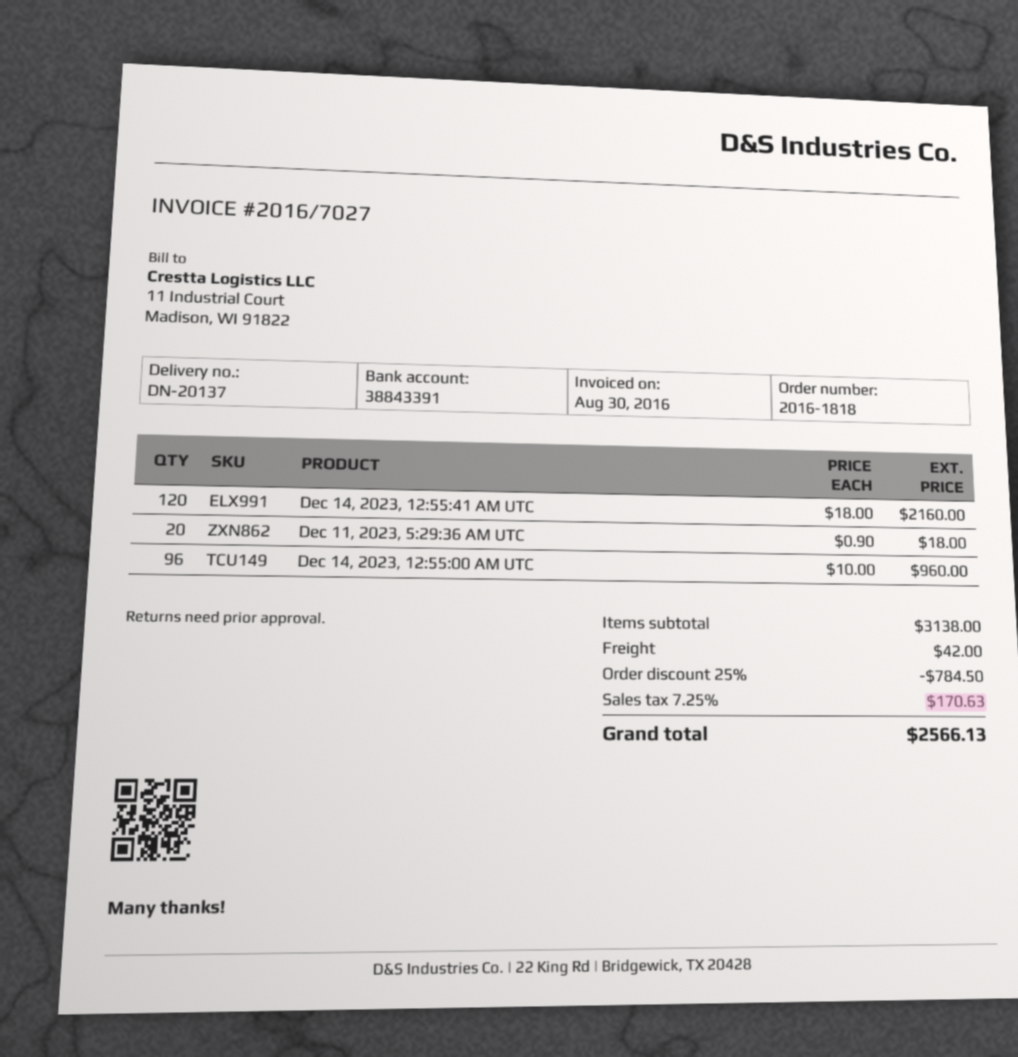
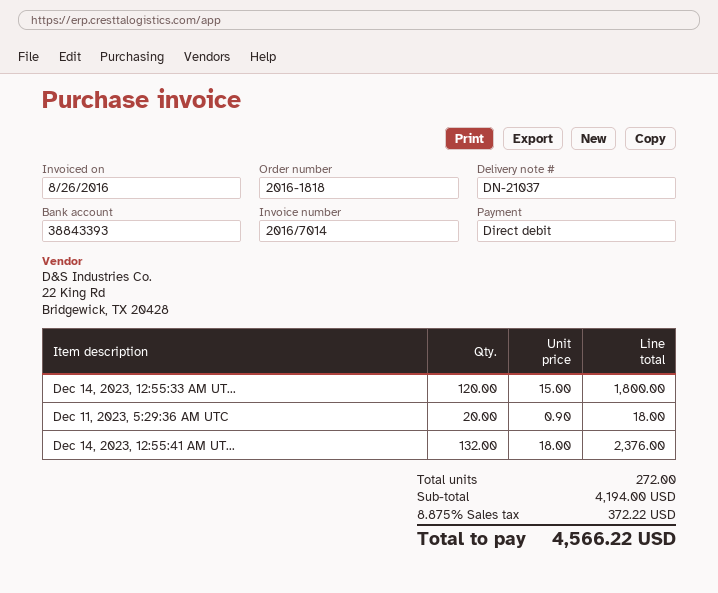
delivery note number: DN-20137 -> DN-21037
invoice number: 2016/7027 -> 2016/7014
invoice date: 2016-08-30 -> 2016-08-26
bank account: 38843391 -> 38843393
Dec 14, 2023, 12:55:41 AM UTC: 120 x 18.00 = 2160.00 -> 132 x 18.00 = 2376.00
Dec 14, 2023, 12:55:00 AM UTC: 96 x 10.00 = 960.00 -> none
Dec 14, 2023, 12:55:33 AM UT...: none -> 120 x 15.00 = 1800.00
subtotal: 3138.00 -> 4194.00
discount: 25% = 784.50 -> none
shipping: 42.00 -> none
tax: 7.25% = 170.63 -> 8.875% = 372.22
total: 2566.13 -> 4566.22

